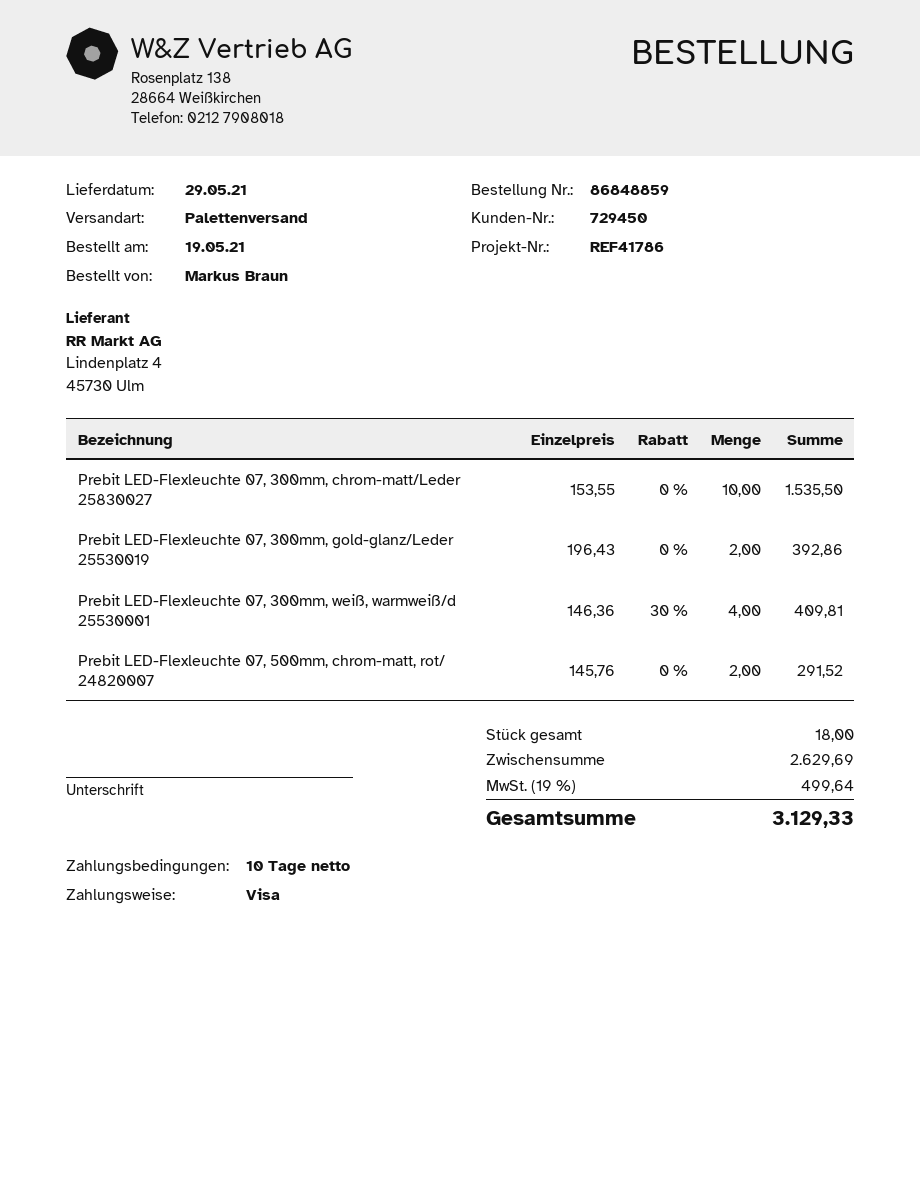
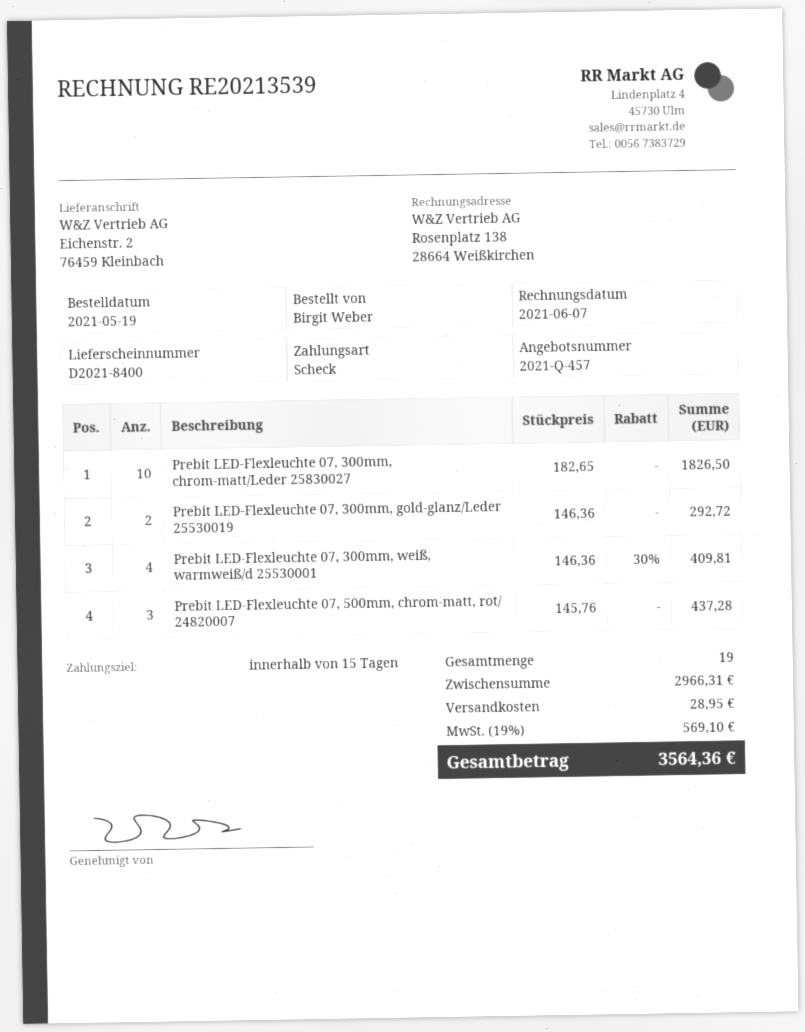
payment terms: 10 days -> 15 days
ordered by: Markus Braun -> Birgit Weber
payment method: Visa -> cheque
Prebit LED-Flexleuchte 07, 300mm, chrom-matt/Leder 25830027: 10 x 153.55 = 1535.50 -> 10 x 182.65 = 1826.50
Prebit LED-Flexleuchte 07, 300mm, gold-glanz/Leder 25530019: 2 x 196.43 = 392.86 -> 2 x 146.36 = 292.72
Prebit LED-Flexleuchte 07, 500mm, chrom-matt, rot/ 24820007: 2 x 145.76 = 291.52 -> 3 x 145.76 = 437.28
total quantity: 18 -> 19
subtotal: 2629.69 -> 2966.31
shipping: none -> 28.95
tax: 19% = 499.64 -> 19% = 569.10
total: 3129.33 -> 3564.36

